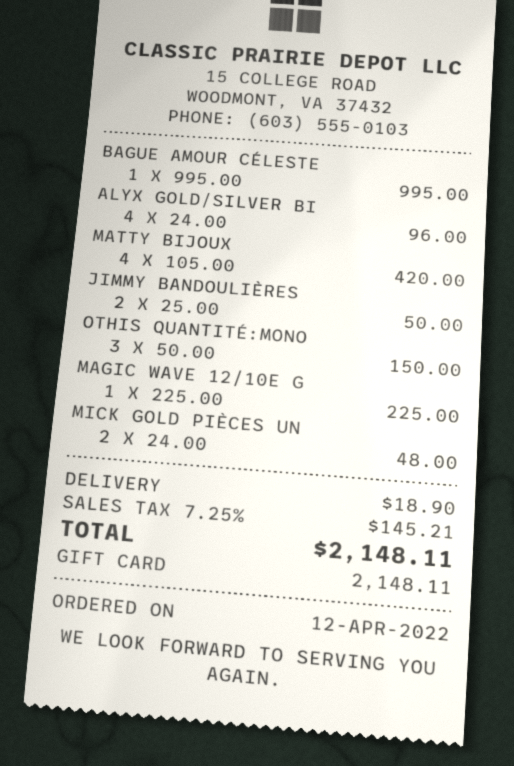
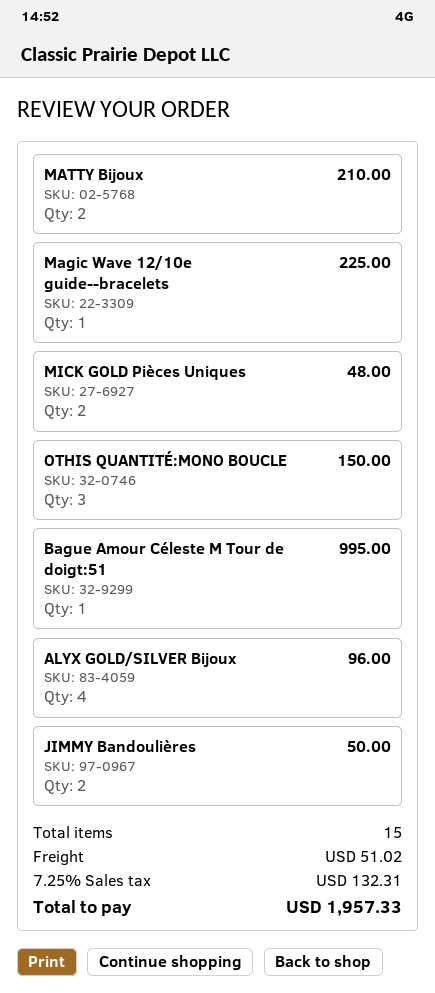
MATTY BIJOUX: 4 for 420.00 -> 2 for 210.00
shipping: 18.90 -> 51.02
tax: 7.25% = 145.21 -> 7.25% = 132.31
total: 2148.11 -> 1957.33

